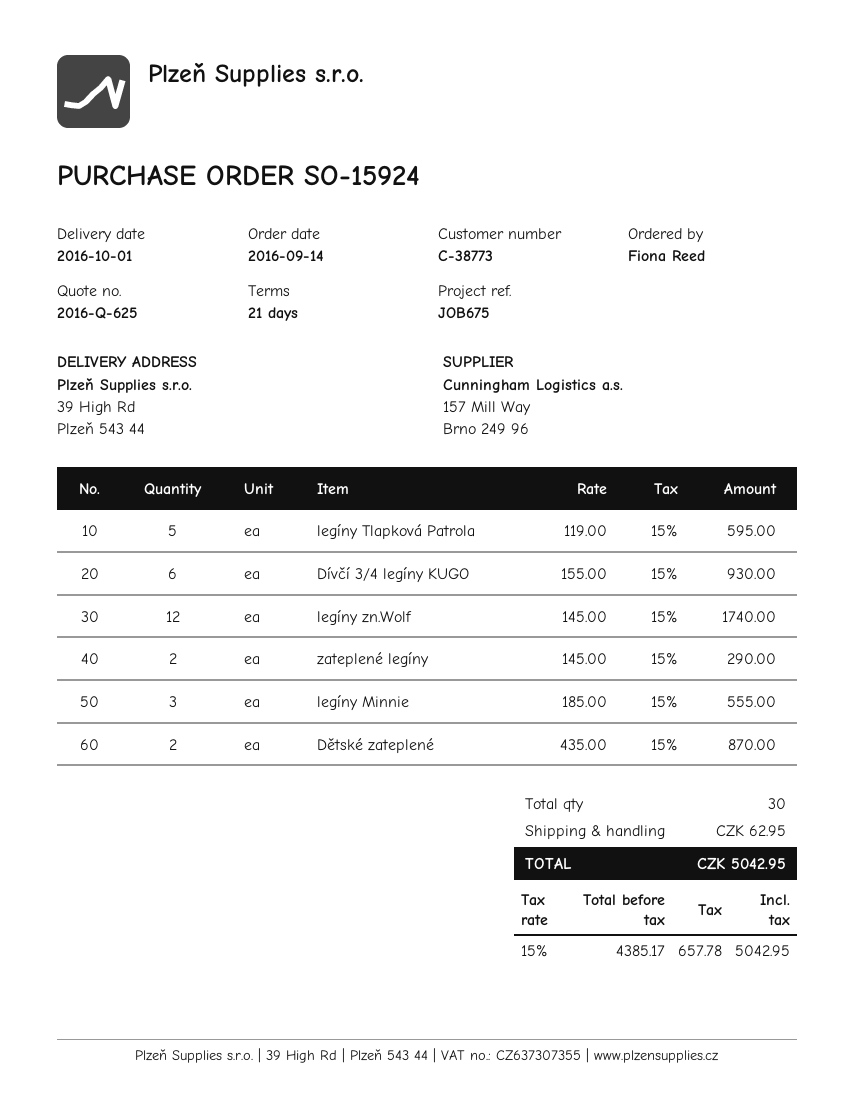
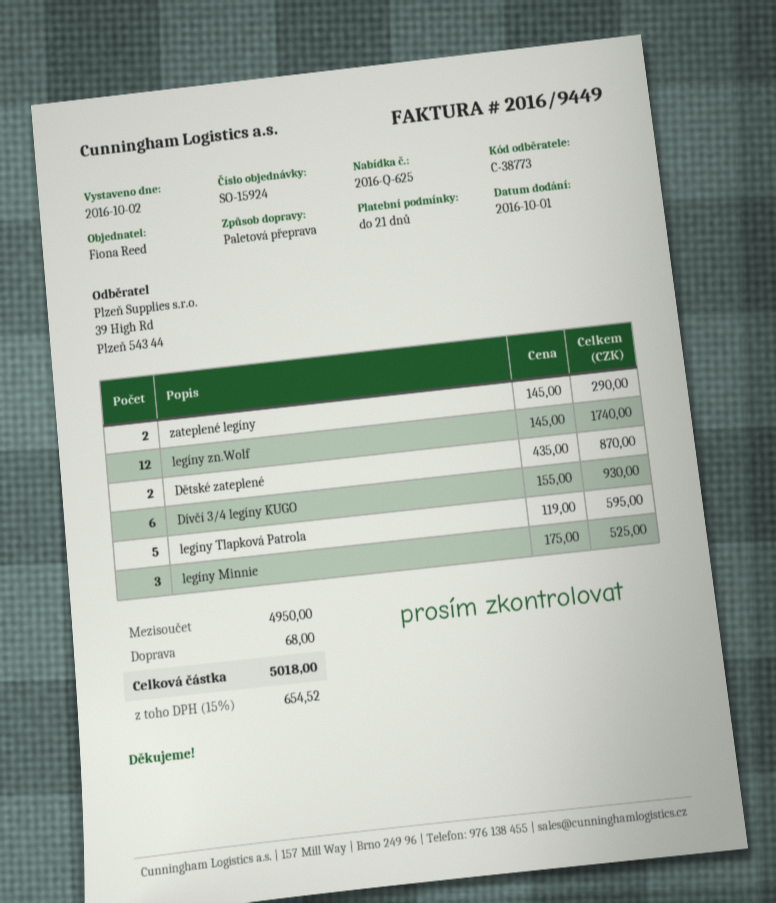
legíny Minnie: 3 x 185.00 = 555.00 -> 3 x 175.00 = 525.00
shipping: 62.95 -> 68.00
tax: 15% = 657.78 -> 15% = 654.52
total: 5042.95 -> 5018.00

